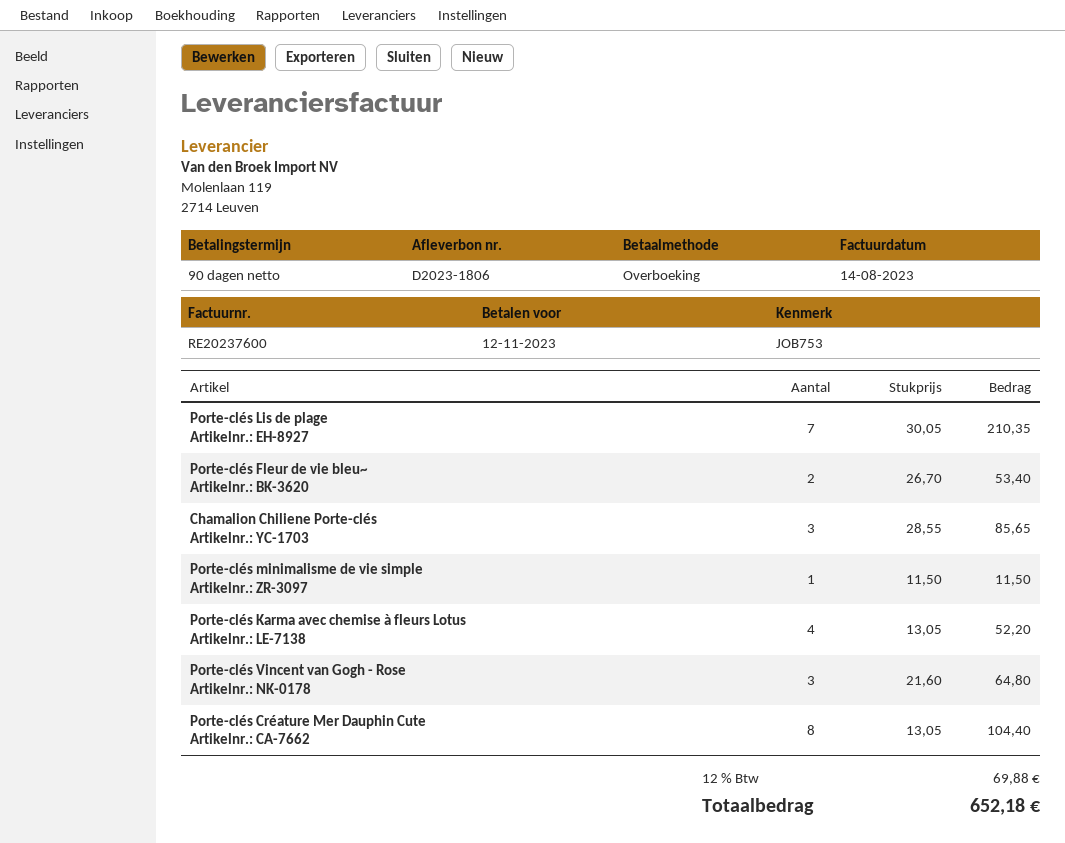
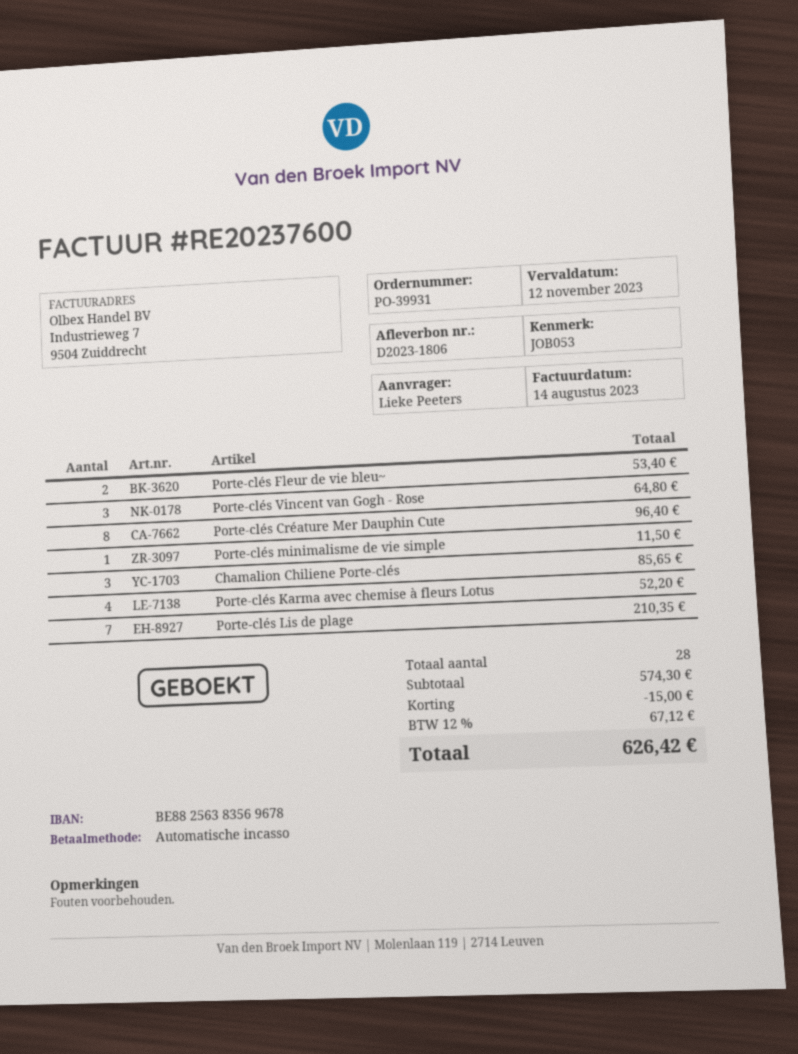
reference: JOB753 -> JOB053
payment method: bank transfer -> direct debit
Porte-clés Créature Mer Dauphin Cute: 8 for 104.40 -> 8 for 96.40
discount: none -> 15.00
tax: 12% = 69.88 -> 12% = 67.12
total: 652.18 -> 626.42

